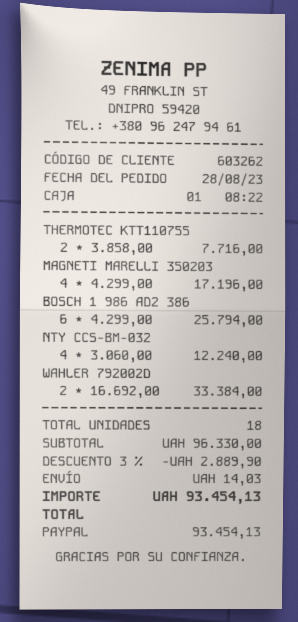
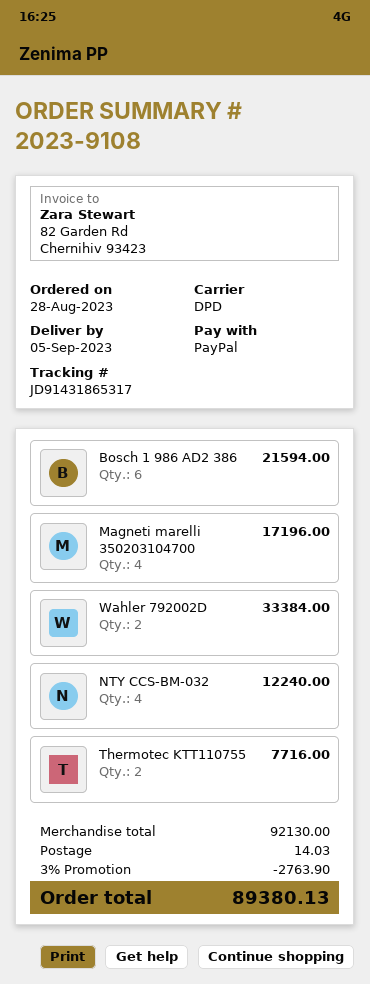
BOSCH 1 986 AD2 386: 6 for 25794.00 -> 6 for 21594.00
subtotal: 96330.00 -> 92130.00
discount: 3% = 2889.90 -> 3% = 2763.90
total: 93454.13 -> 89380.13

